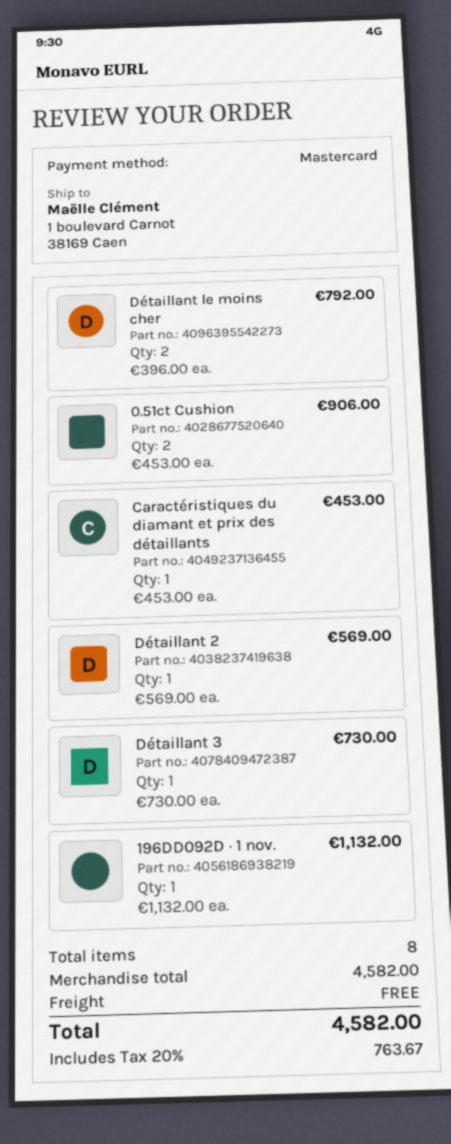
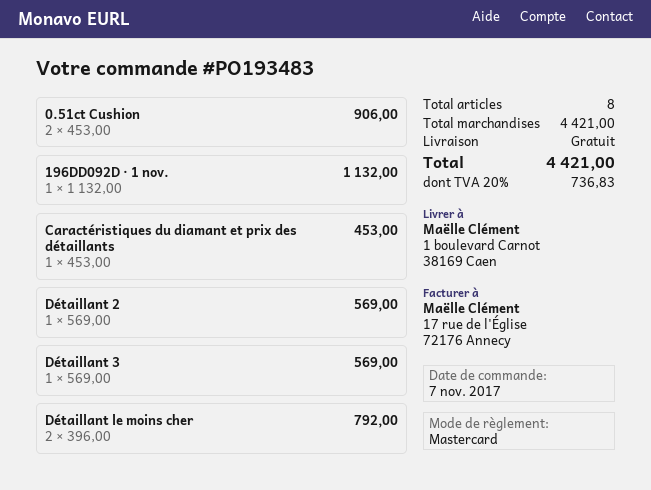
Détaillant 3: 1 x 730.00 = 730.00 -> 1 x 569.00 = 569.00
subtotal: 4582.00 -> 4421.00
tax: 20% = 763.67 -> 20% = 736.83
total: 4582.00 -> 4421.00

